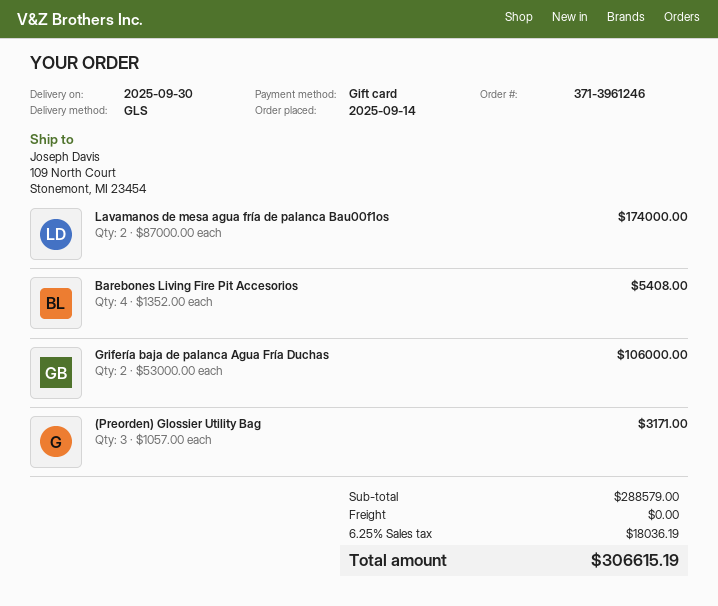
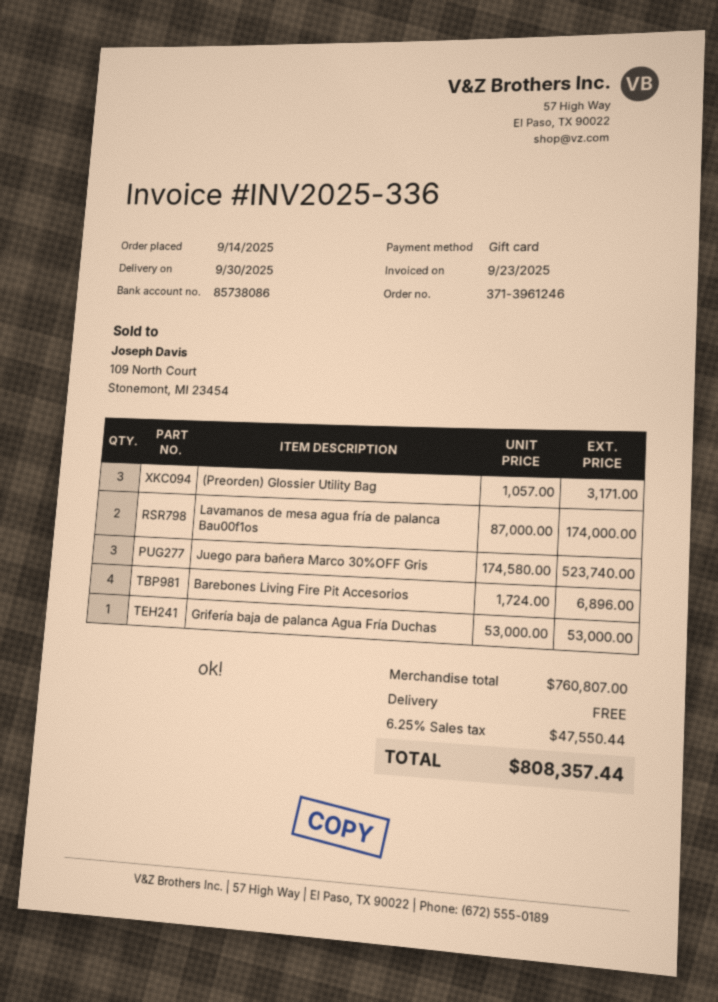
Barebones Living Fire Pit Accesorios: 4 x 1352.00 = 5408.00 -> 4 x 1724.00 = 6896.00
Grifería baja de palanca Agua Fría Duchas: 2 x 53000.00 = 106000.00 -> 1 x 53000.00 = 53000.00
Juego para bañera Marco 30%OFF Gris: none -> 3 x 174580.00 = 523740.00
subtotal: 288579.00 -> 760807.00
tax: 6.25% = 18036.19 -> 6.25% = 47550.44
total: 306615.19 -> 808357.44

